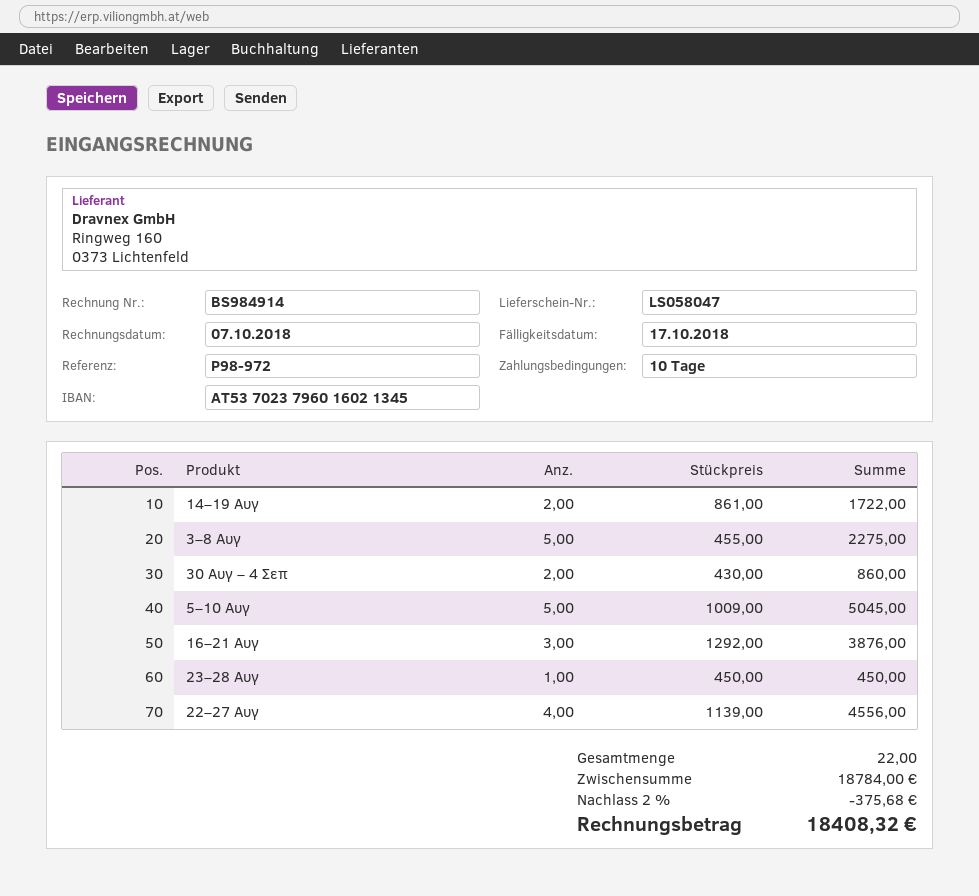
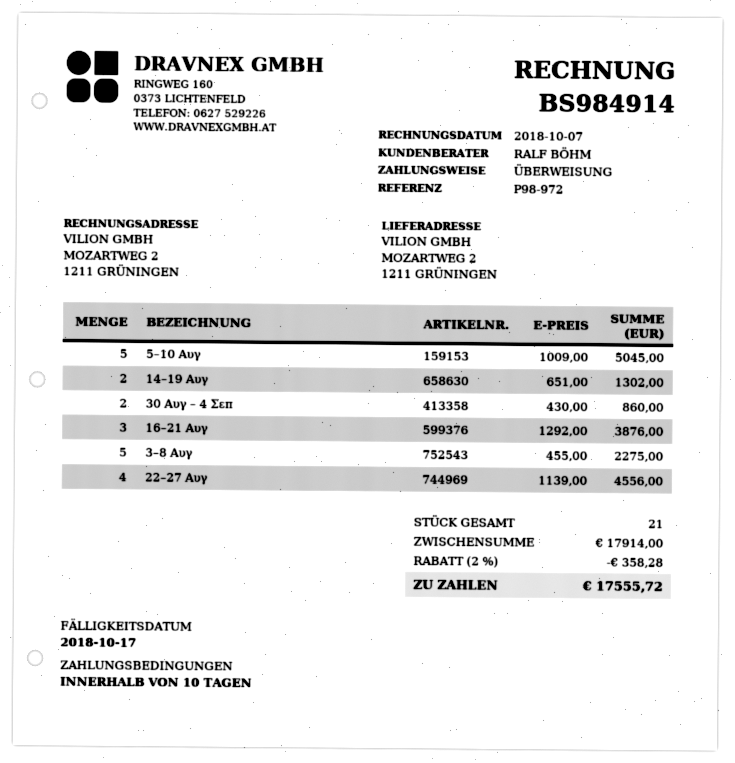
14–19 Αυγ: 2 x 861.00 = 1722.00 -> 2 x 651.00 = 1302.00
23–28 Αυγ: 1 x 450.00 = 450.00 -> none
total quantity: 22 -> 21
subtotal: 18784.00 -> 17914.00
discount: 2% = 375.68 -> 2% = 358.28
total: 18408.32 -> 17555.72

